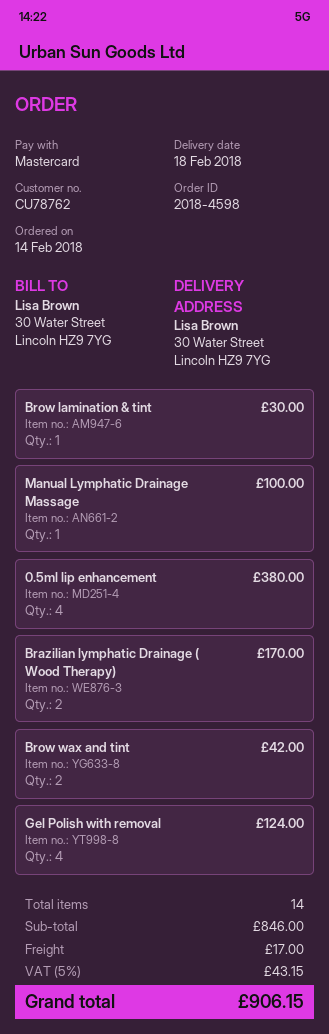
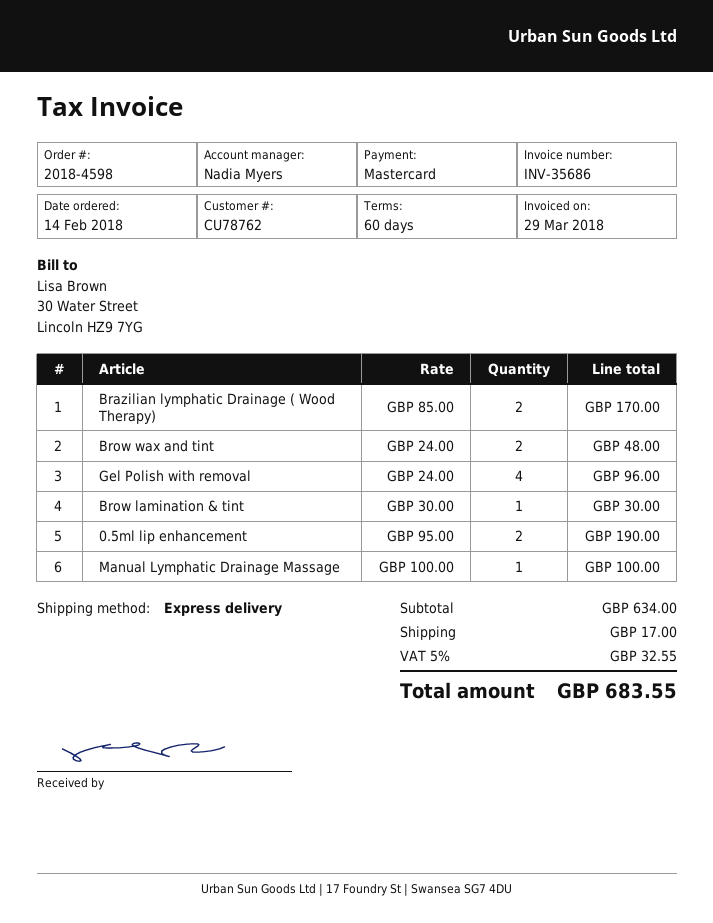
0.5ml lip enhancement: 4 for 380.00 -> 2 for 190.00
Brow wax and tint: 2 for 42.00 -> 2 for 48.00
Gel Polish with removal: 4 for 124.00 -> 4 for 96.00
subtotal: 846.00 -> 634.00
tax: 5% = 43.15 -> 5% = 32.55
total: 906.15 -> 683.55

